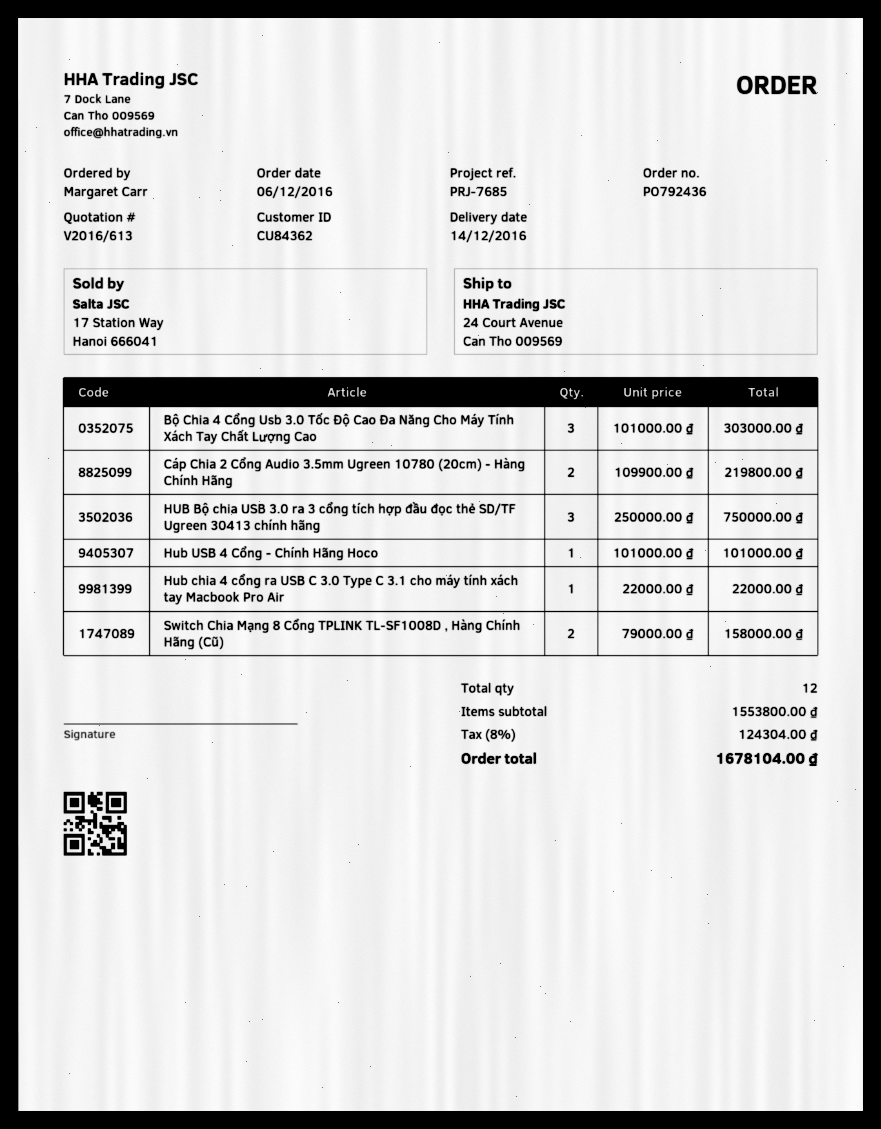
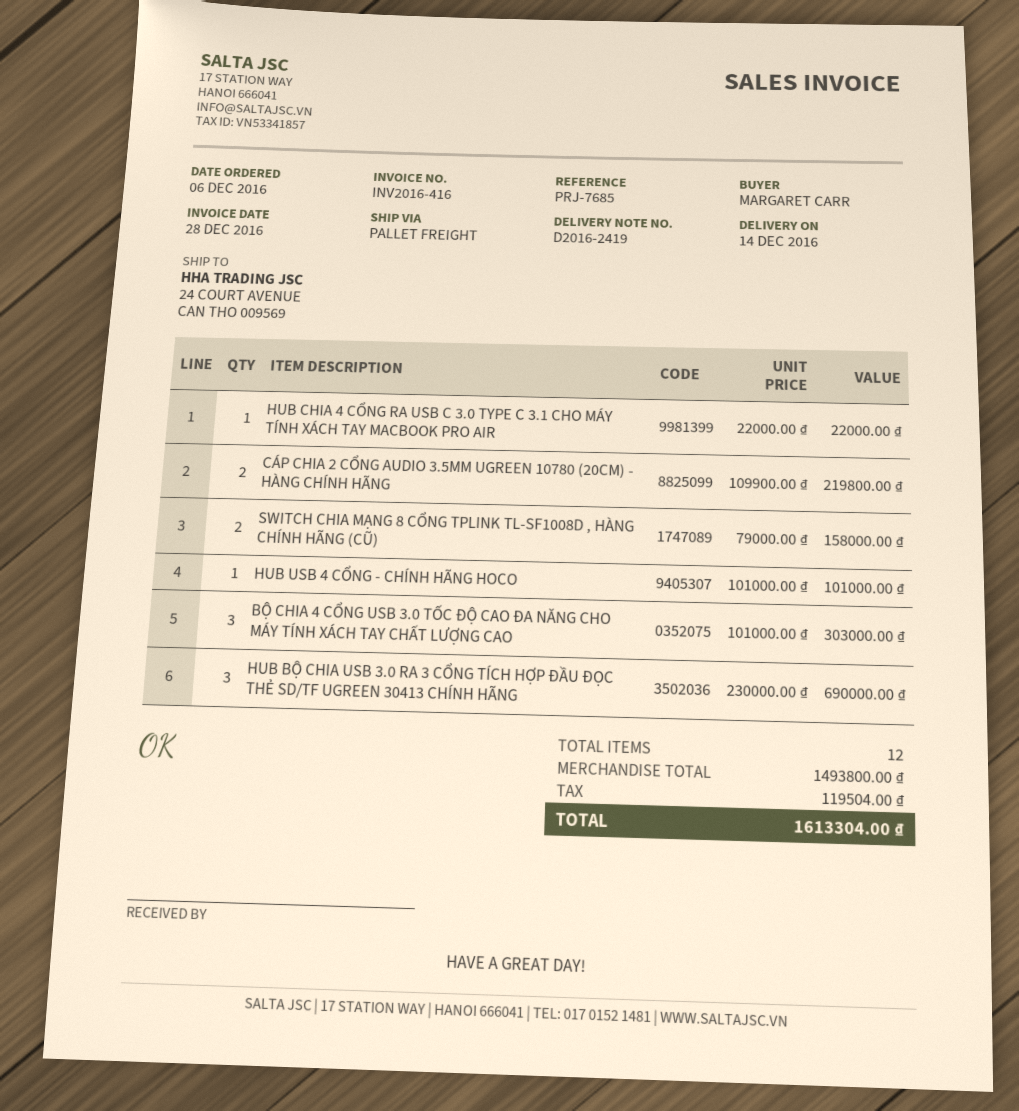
HUB Bộ chia USB 3.0 ra 3 cổng tích hợp đầu đọc thẻ SD/TF Ugreen 30413 chính hãng: 3 x 250000.00 = 750000.00 -> 3 x 230000.00 = 690000.00
subtotal: 1553800.00 -> 1493800.00
tax: 124304.00 -> 119504.00
total: 1678104.00 -> 1613304.00

